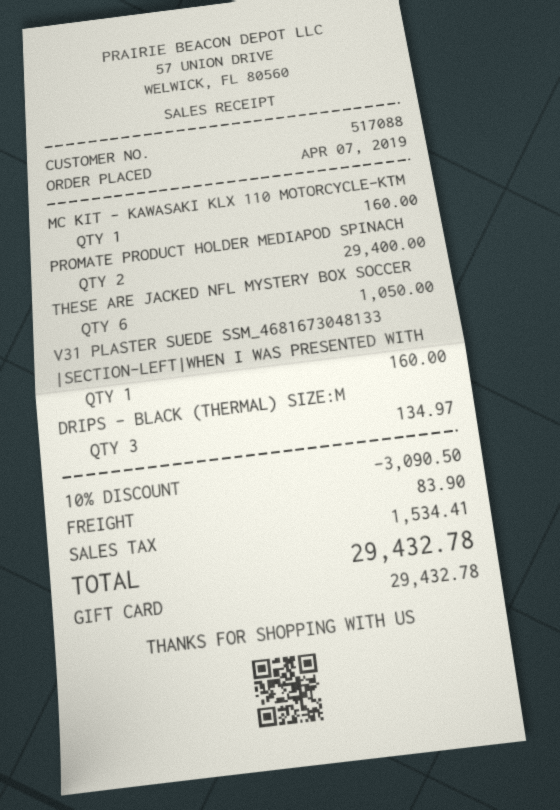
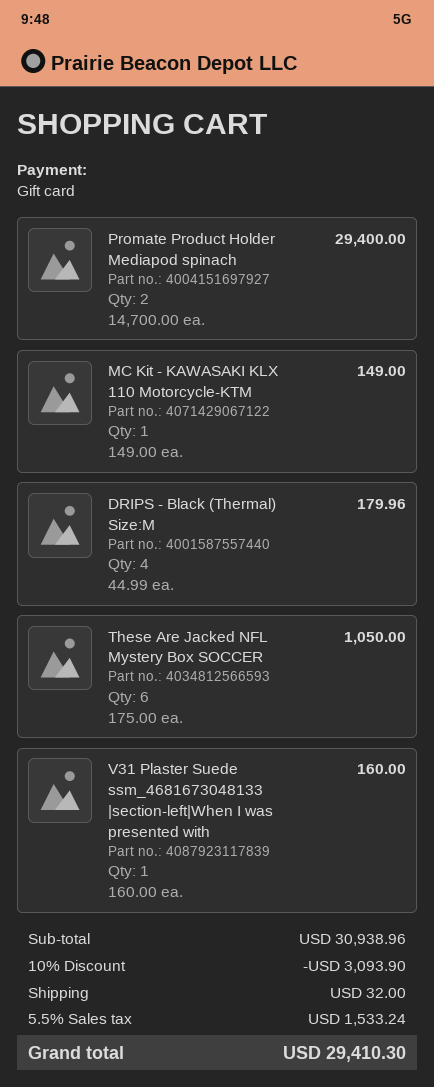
MC KIT - KAWASAKI KLX 110 MOTORCYCLE-KTM: 1 for 160.00 -> 1 for 149.00
DRIPS - BLACK (THERMAL) SIZE:M: 3 for 134.97 -> 4 for 179.96
discount: 10% = 3090.50 -> 10% = 3093.90
shipping: 83.90 -> 32.00
tax: 1534.41 -> 1533.24
total: 29432.78 -> 29410.30

